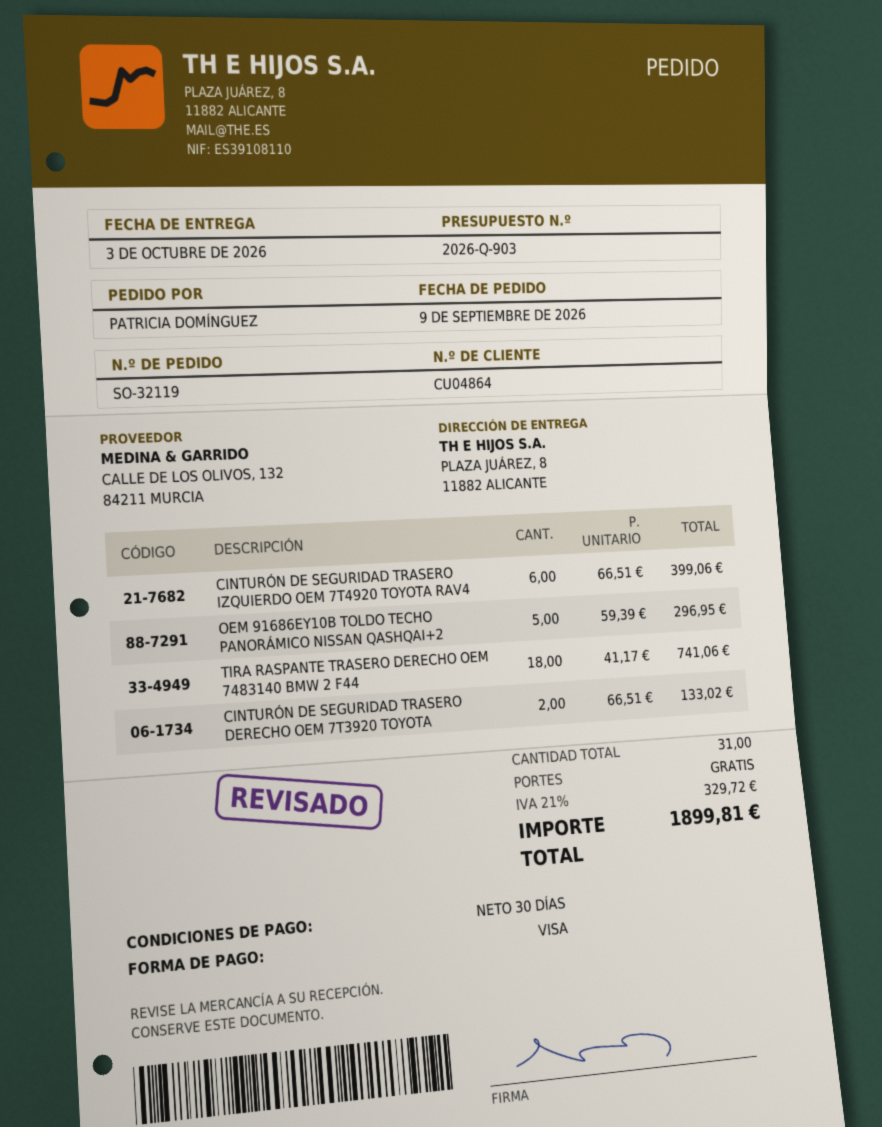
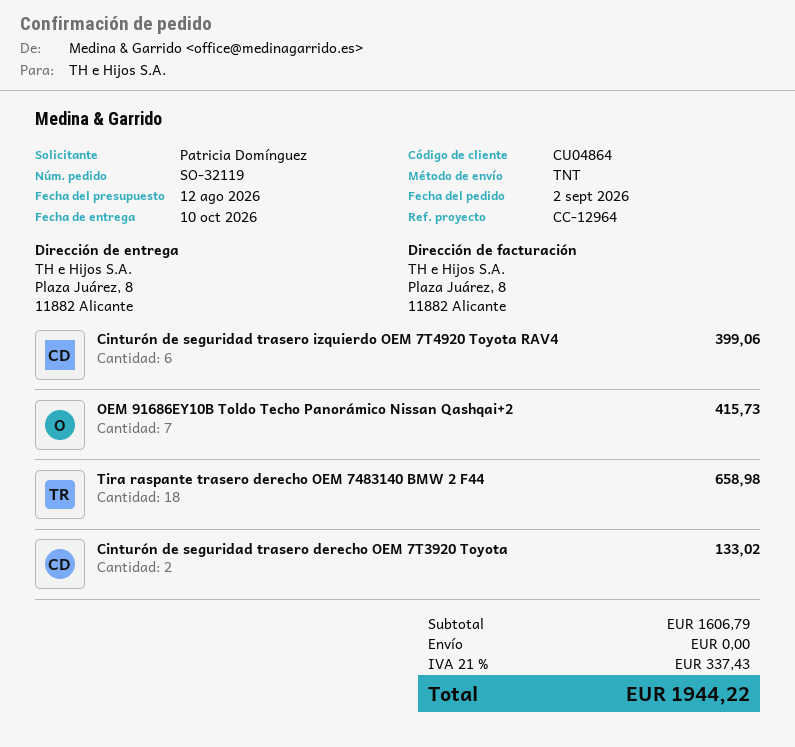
order date: 2026-09-09 -> 2026-09-02
delivery date: 2026-10-03 -> 2026-10-10
OEM 91686EY10B TOLDO TECHO PANORÁMICO NISSAN QASHQAI+2: 5 for 296.95 -> 7 for 415.73
TIRA RASPANTE TRASERO DERECHO OEM 7483140 BMW 2 F44: 18 for 741.06 -> 18 for 658.98
tax: 21% = 329.72 -> 21% = 337.43
total: 1899.81 -> 1944.22

